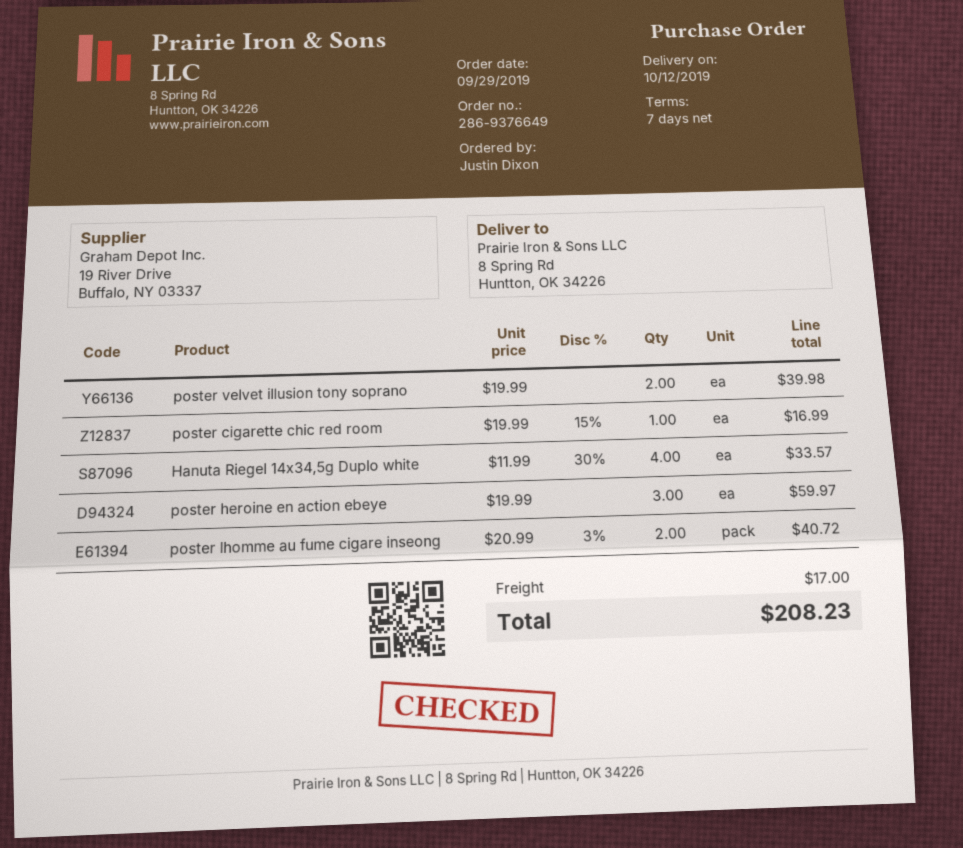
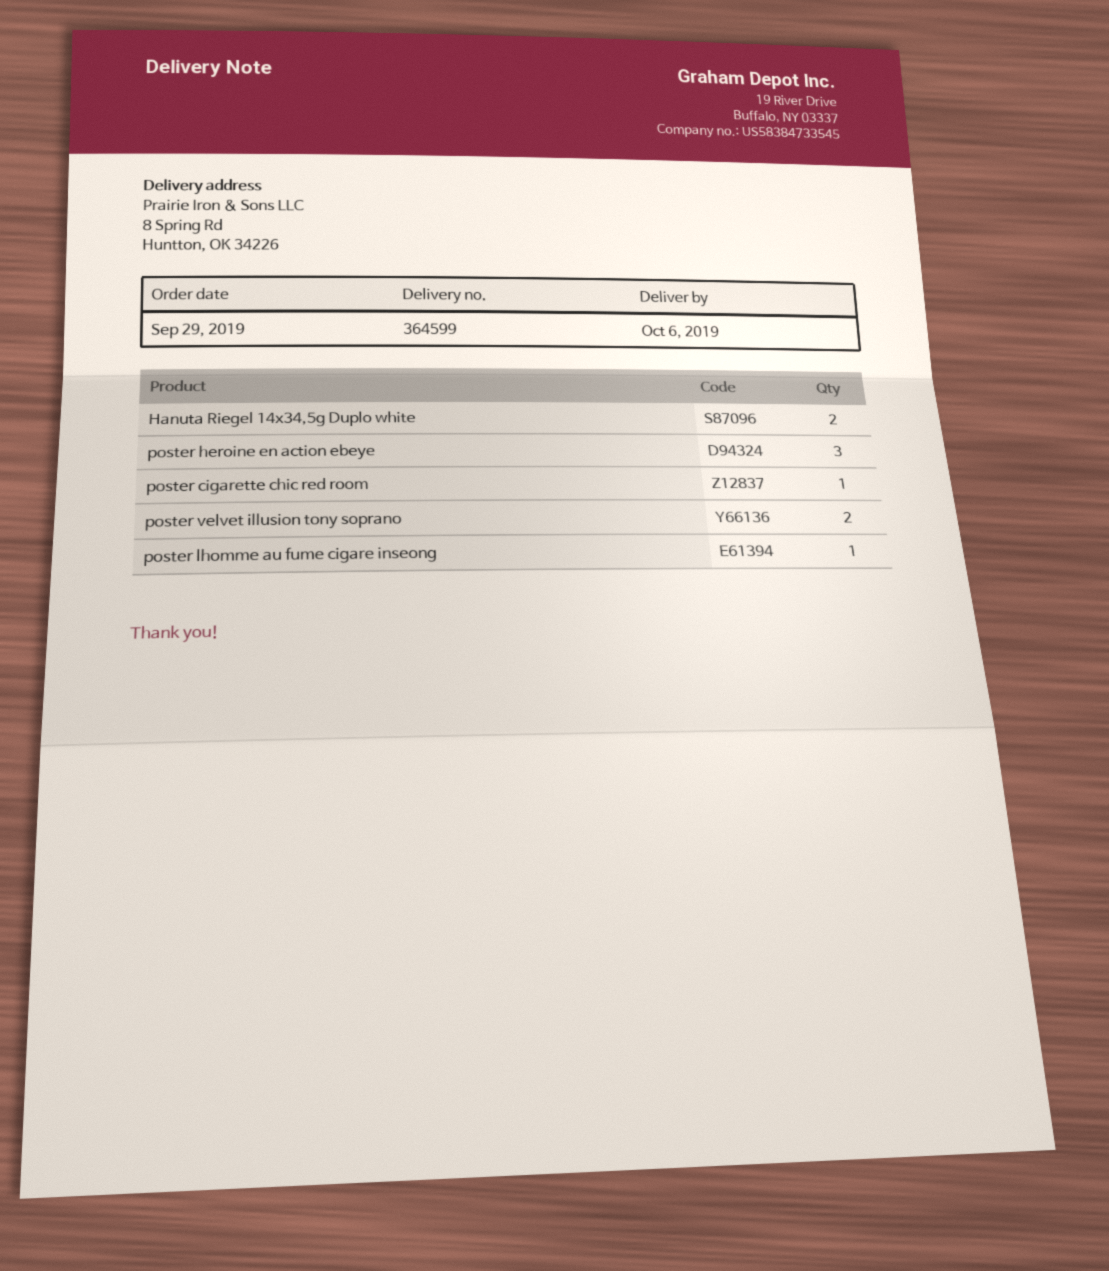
delivery date: 2019-10-12 -> 2019-10-06
Hanuta Riegel 14x34,5g Duplo white: 4 -> 2
poster lhomme au fume cigare inseong: 2 -> 1

